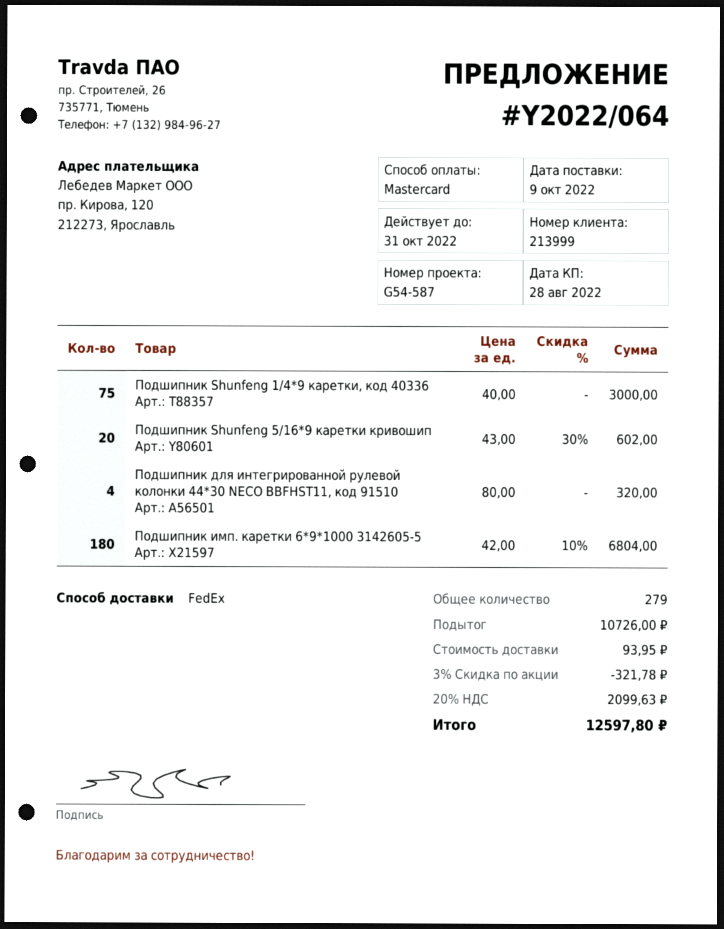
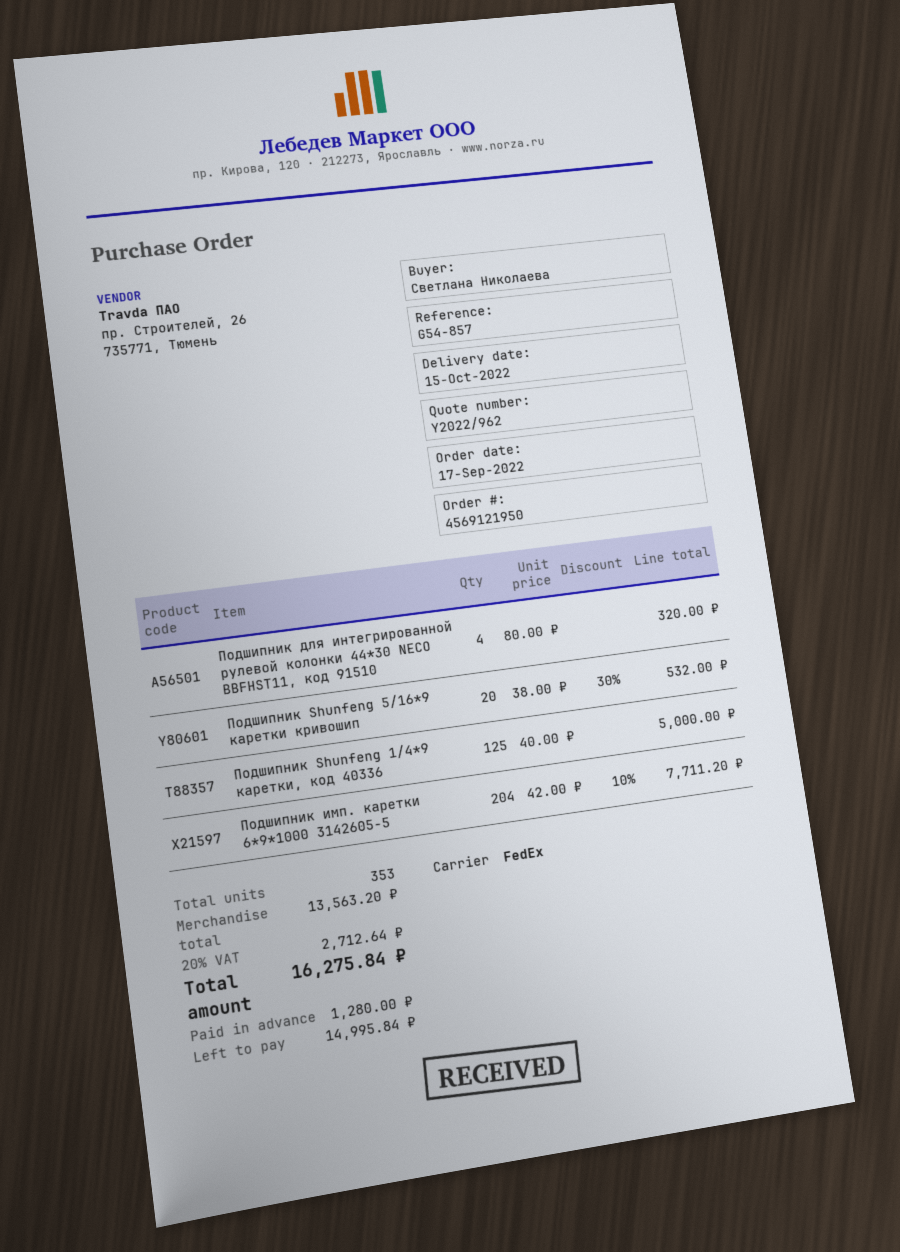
quote number: Y2022/064 -> Y2022/962
delivery date: 2022-10-09 -> 2022-10-15
reference: G54-587 -> G54-857
Подшипник Shunfeng 1/4*9 каретки, код 40336: 75 x 40.00 = 3000.00 -> 125 x 40.00 = 5000.00
Подшипник Shunfeng 5/16*9 каретки кривошип: 20 x 43.00 - 30% = 602.00 -> 20 x 38.00 - 30% = 532.00
Подшипник имп. каретки 6*9*1000 3142605-5: 180 x 42.00 - 10% = 6804.00 -> 204 x 42.00 - 10% = 7711.20
total quantity: 279 -> 353
subtotal: 10726.00 -> 13563.20
discount: 3% = 321.78 -> none
shipping: 93.95 -> none
tax: 20% = 2099.63 -> 20% = 2712.64
total: 12597.80 -> 16275.84

